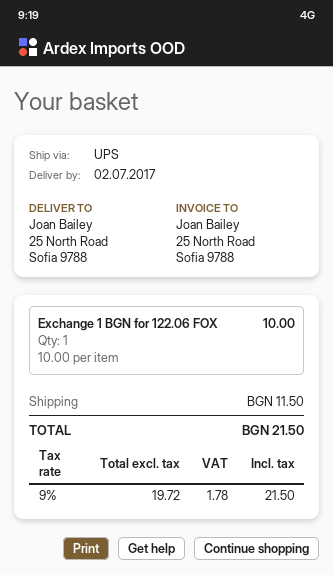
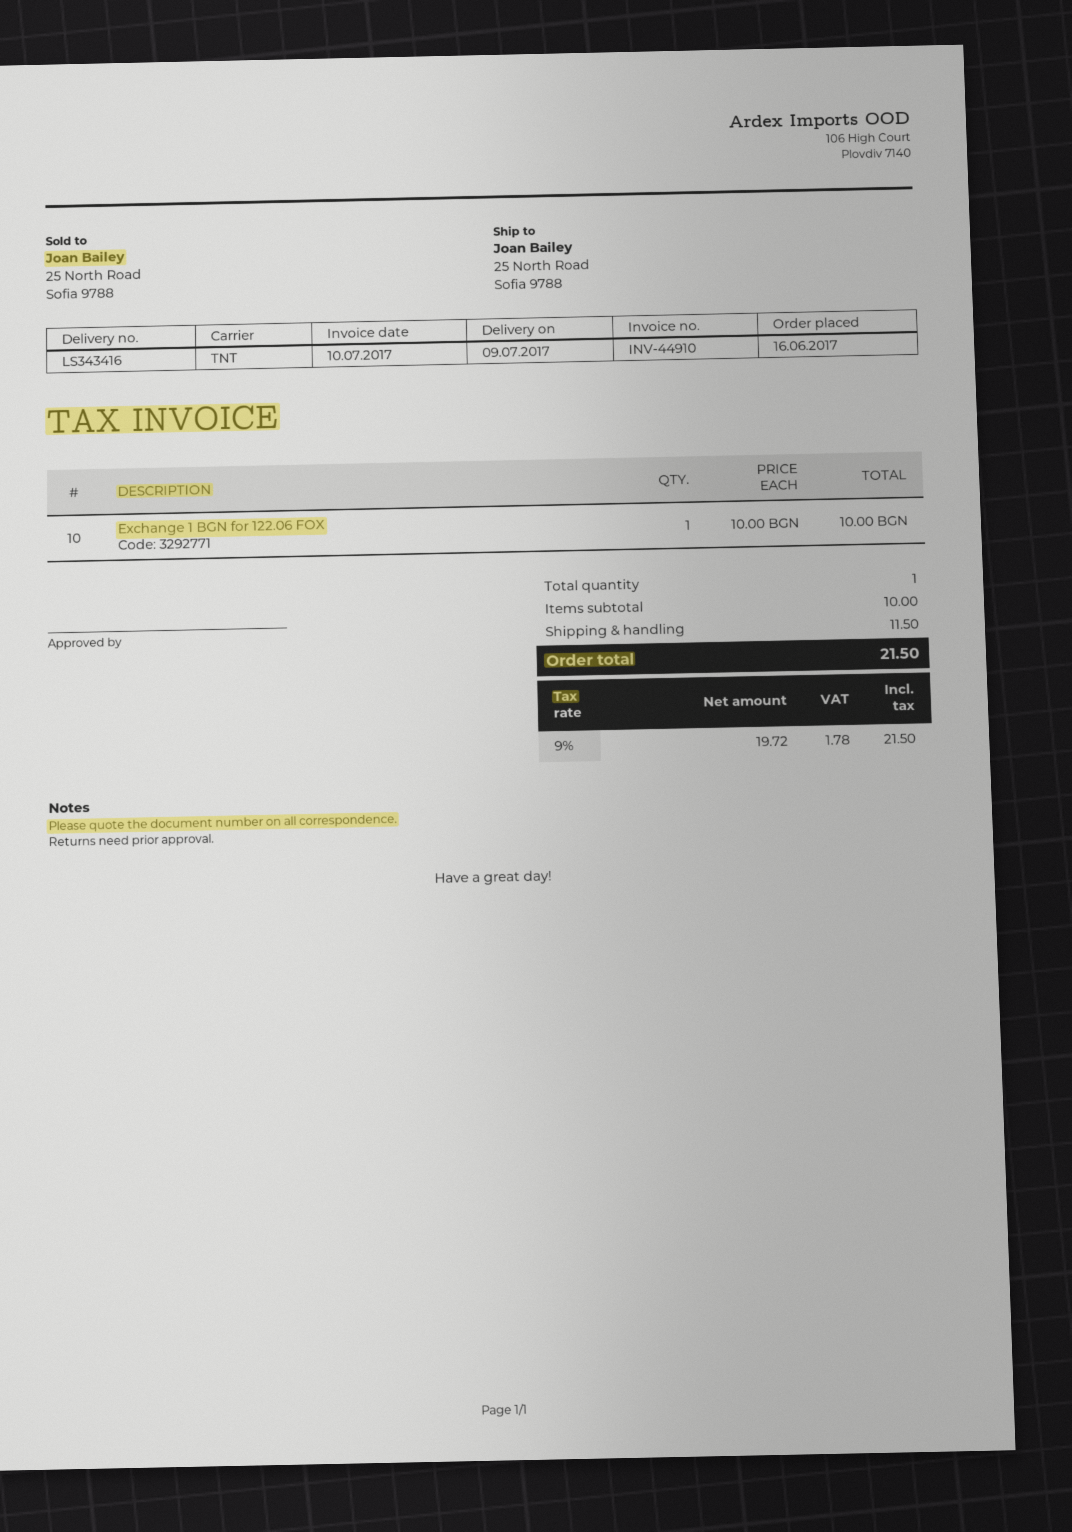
delivery date: 2017-07-02 -> 2017-07-09
shipping method: UPS -> TNT

